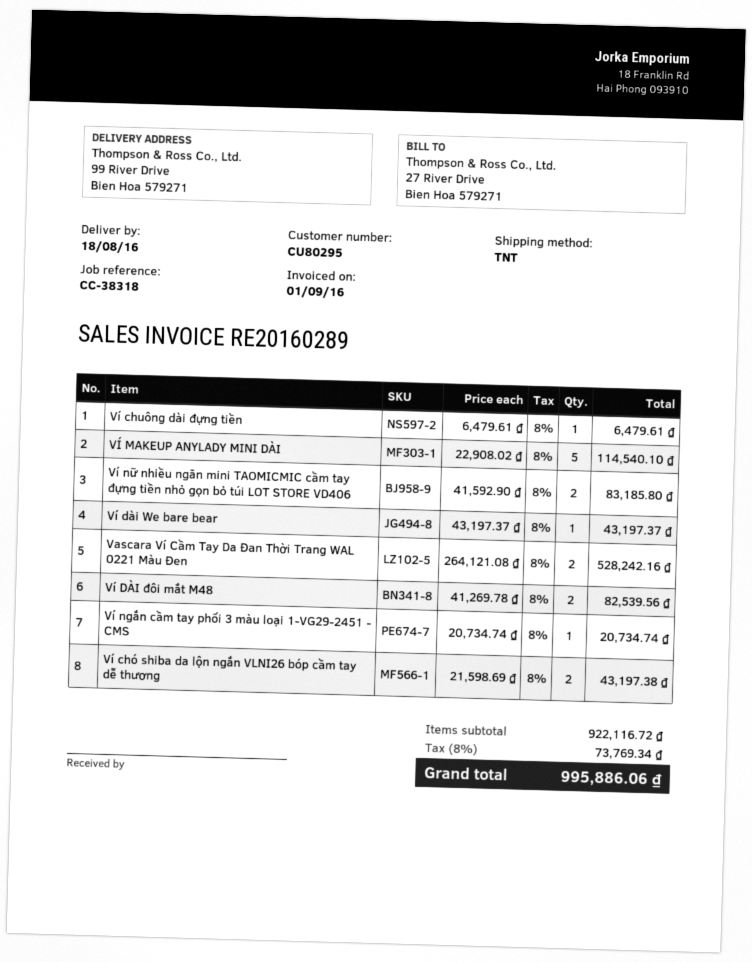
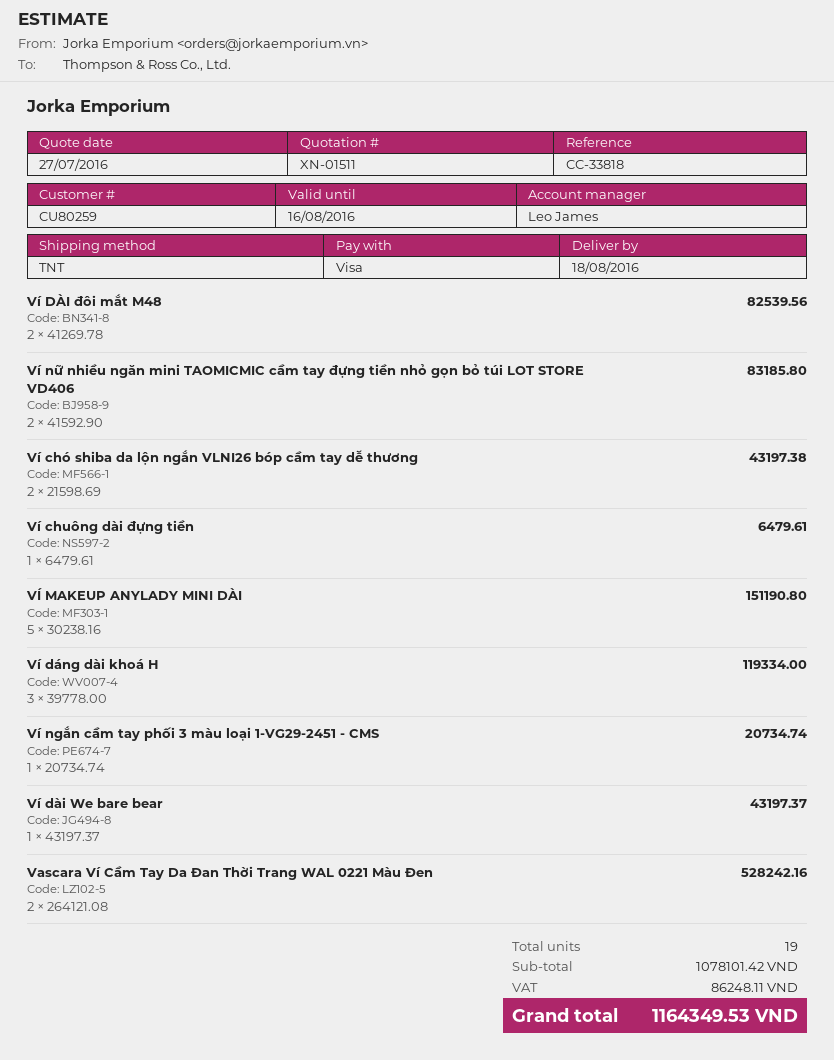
customer number: CU80295 -> CU80259
reference: CC-38318 -> CC-33818
VÍ MAKEUP ANYLADY MINI DÀI: 5 x 22908.02 = 114540.10 -> 5 x 30238.16 = 151190.80
Ví dáng dài khoá H: none -> 3 x 39778.00 = 119334.00
subtotal: 922116.72 -> 1078101.42
tax: 73769.34 -> 86248.11
total: 995886.06 -> 1164349.53

